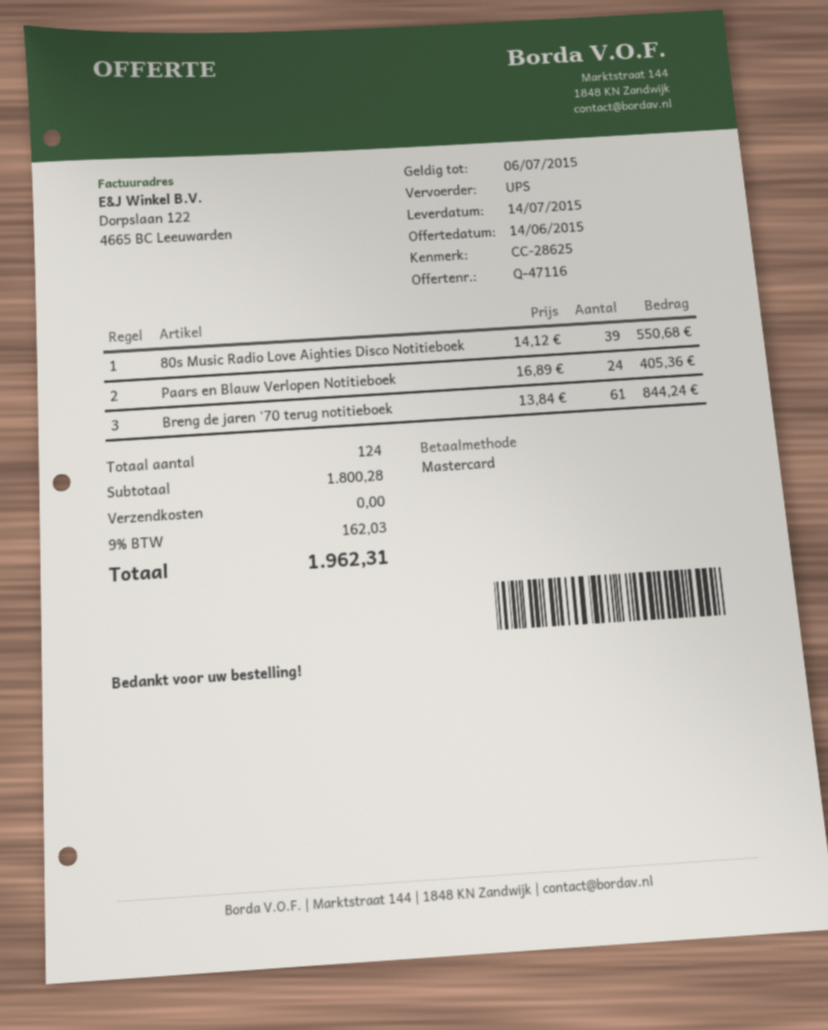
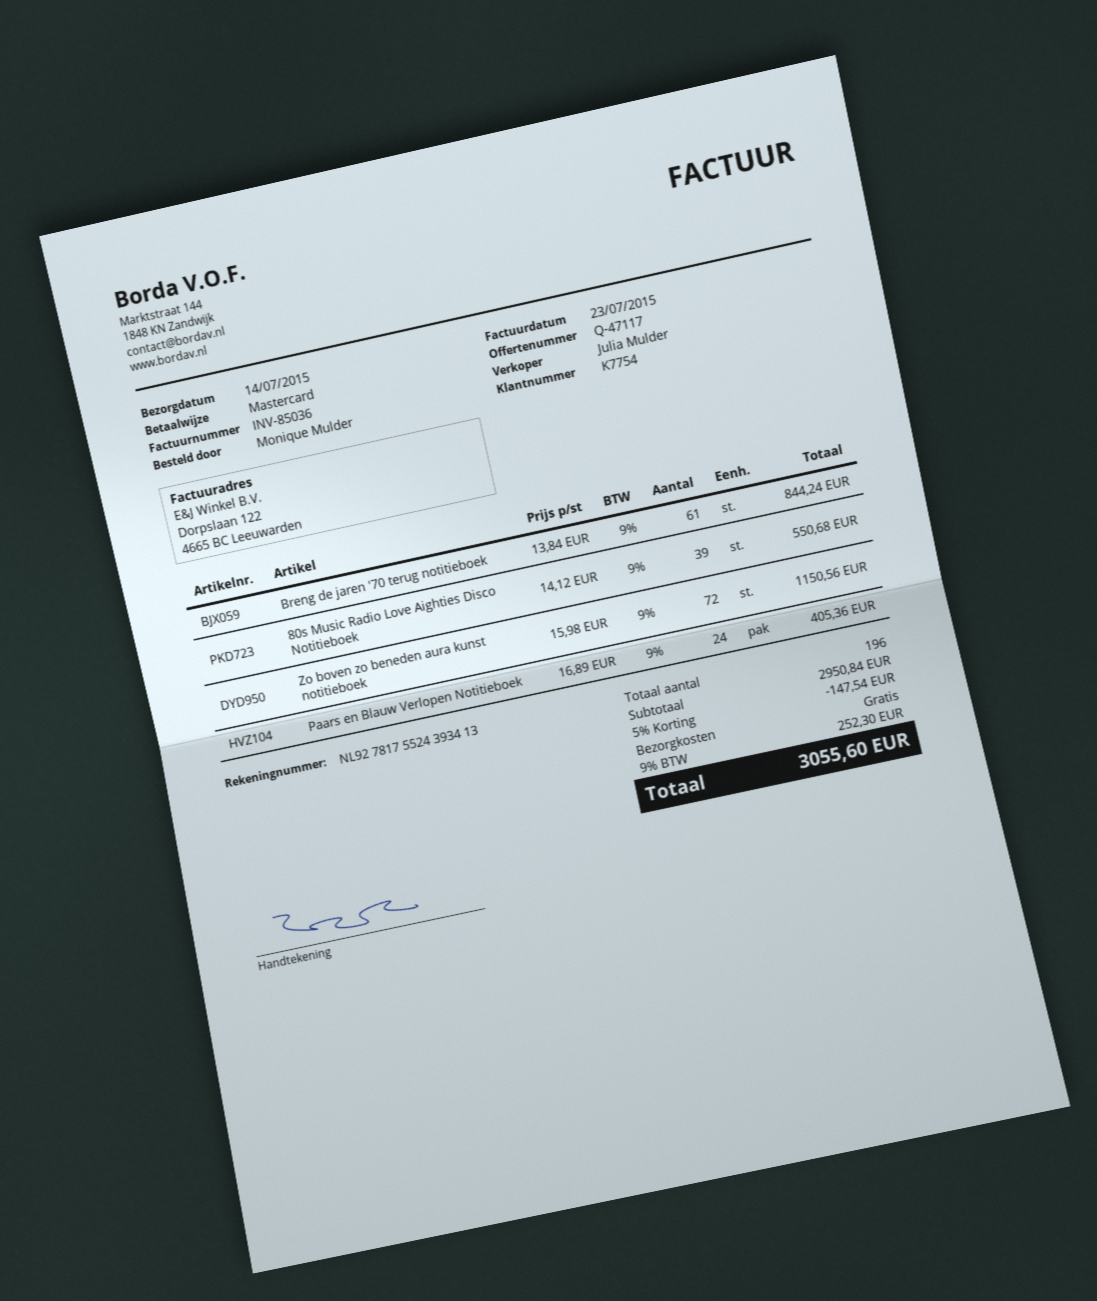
quote number: Q-47116 -> Q-47117
Zo boven zo beneden aura kunst notitieboek: none -> 72 x 15.98 = 1150.56
total quantity: 124 -> 196
subtotal: 1800.28 -> 2950.84
discount: none -> 5% = 147.54
tax: 9% = 162.03 -> 9% = 252.30
total: 1962.31 -> 3055.60

